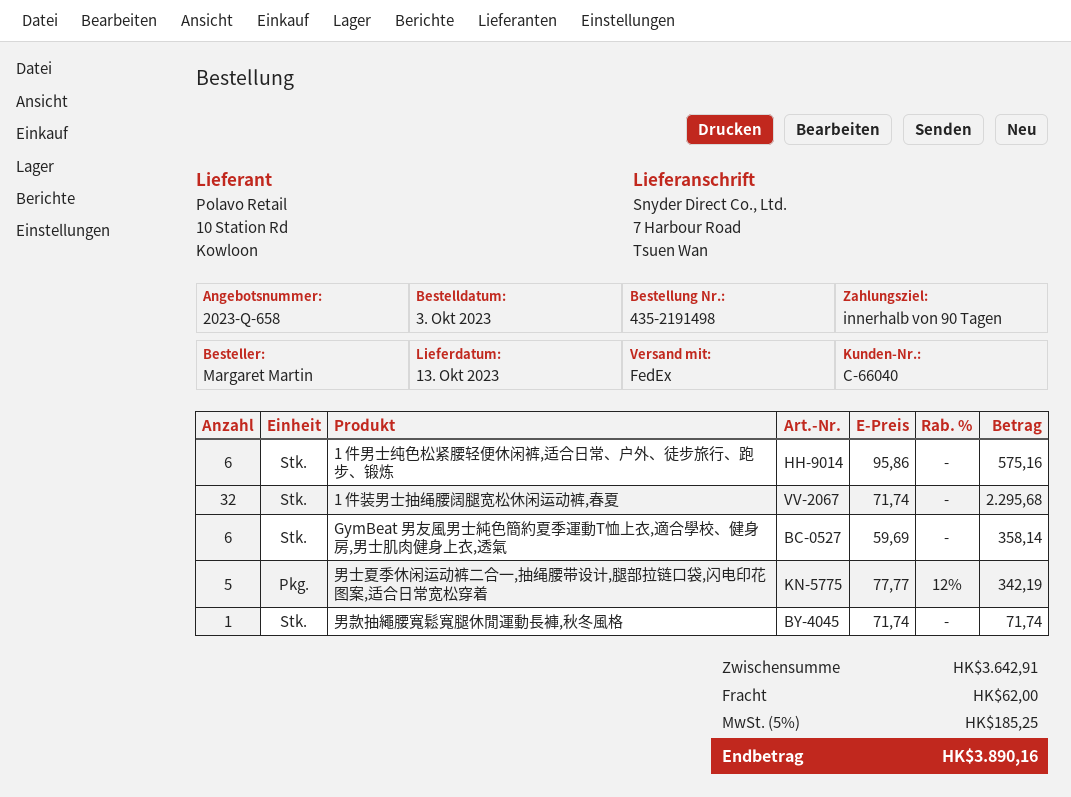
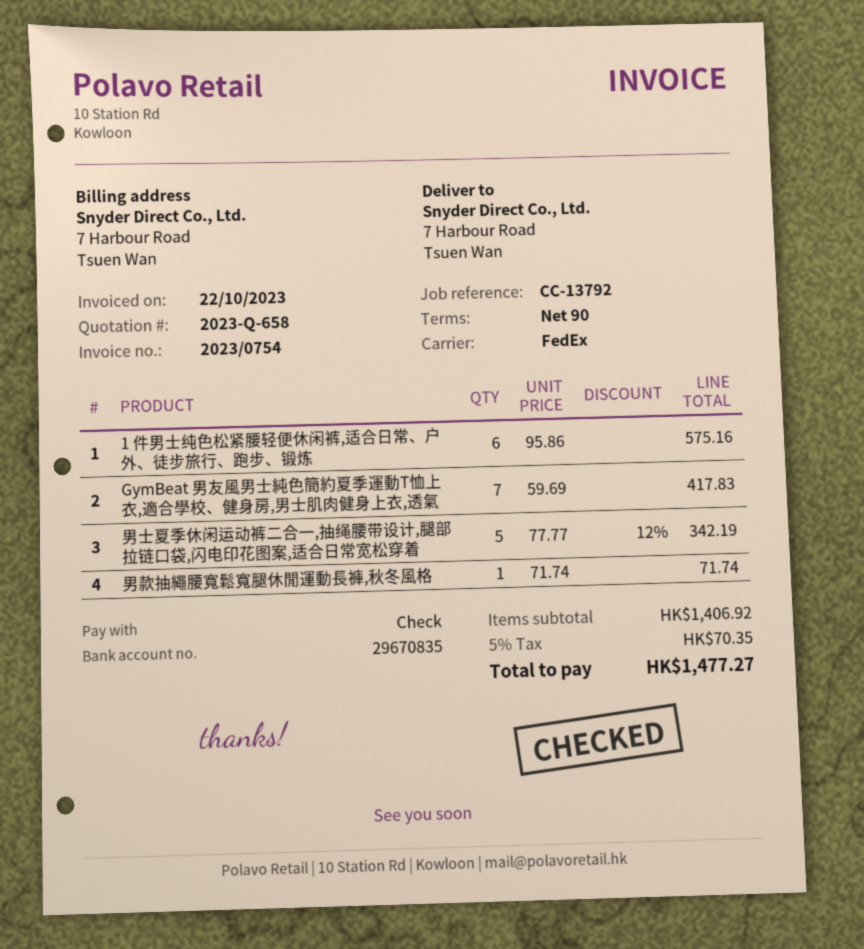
1 件装男士抽绳腰阔腿宽松休闲运动裤,春夏: 32 x 71.74 = 2295.68 -> none
GymBeat 男友風男士純色簡約夏季運動T恤上衣,適合學校、健身房,男士肌肉健身上衣,透氣: 6 x 59.69 = 358.14 -> 7 x 59.69 = 417.83
subtotal: 3642.91 -> 1406.92
shipping: 62.00 -> none
tax: 5% = 185.25 -> 5% = 70.35
total: 3890.16 -> 1477.27

